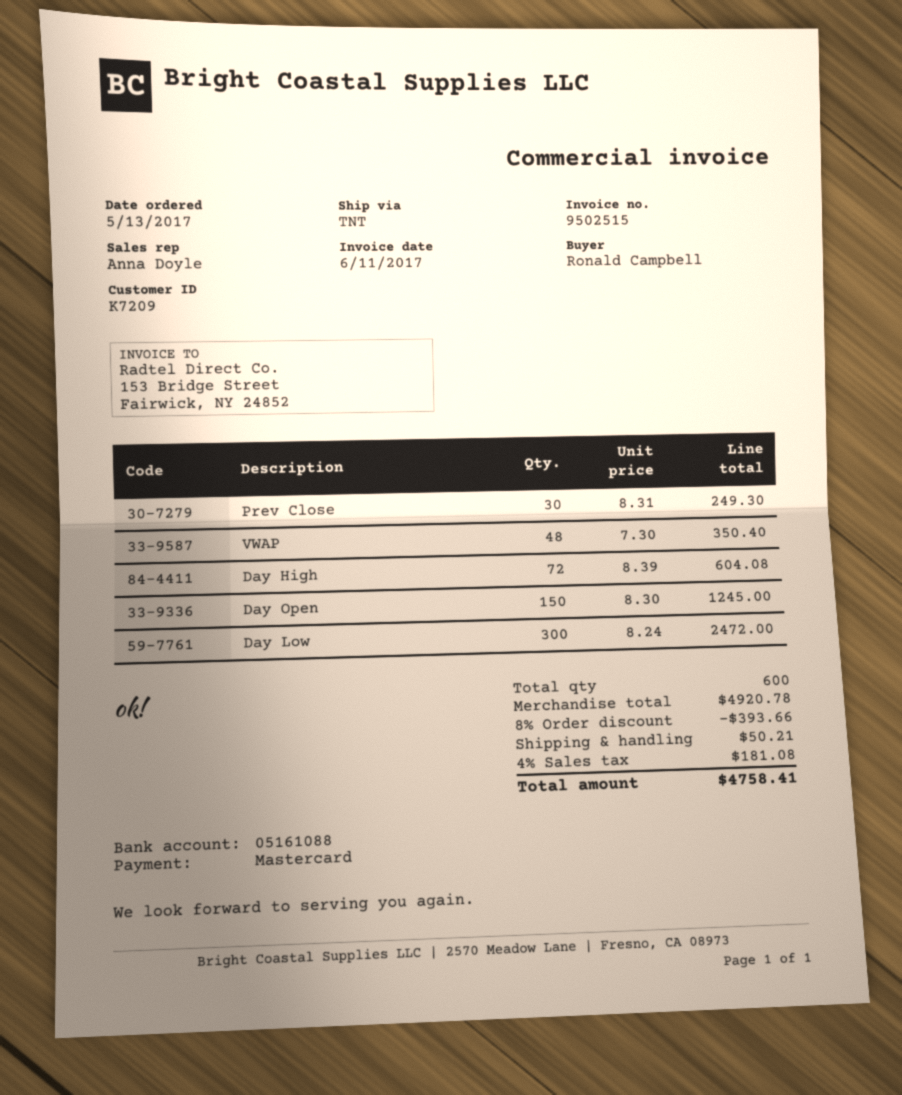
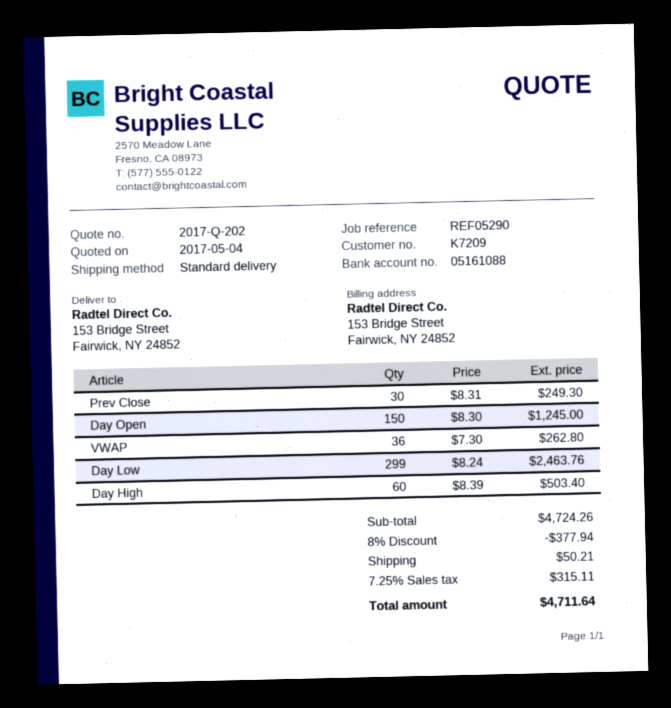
shipping method: TNT -> standard
VWAP: 48 x 7.30 = 350.40 -> 36 x 7.30 = 262.80
Day High: 72 x 8.39 = 604.08 -> 60 x 8.39 = 503.40
Day Low: 300 x 8.24 = 2472.00 -> 299 x 8.24 = 2463.76
subtotal: 4920.78 -> 4724.26
discount: 8% = 393.66 -> 8% = 377.94
tax: 4% = 181.08 -> 7.25% = 315.11
total: 4758.41 -> 4711.64

